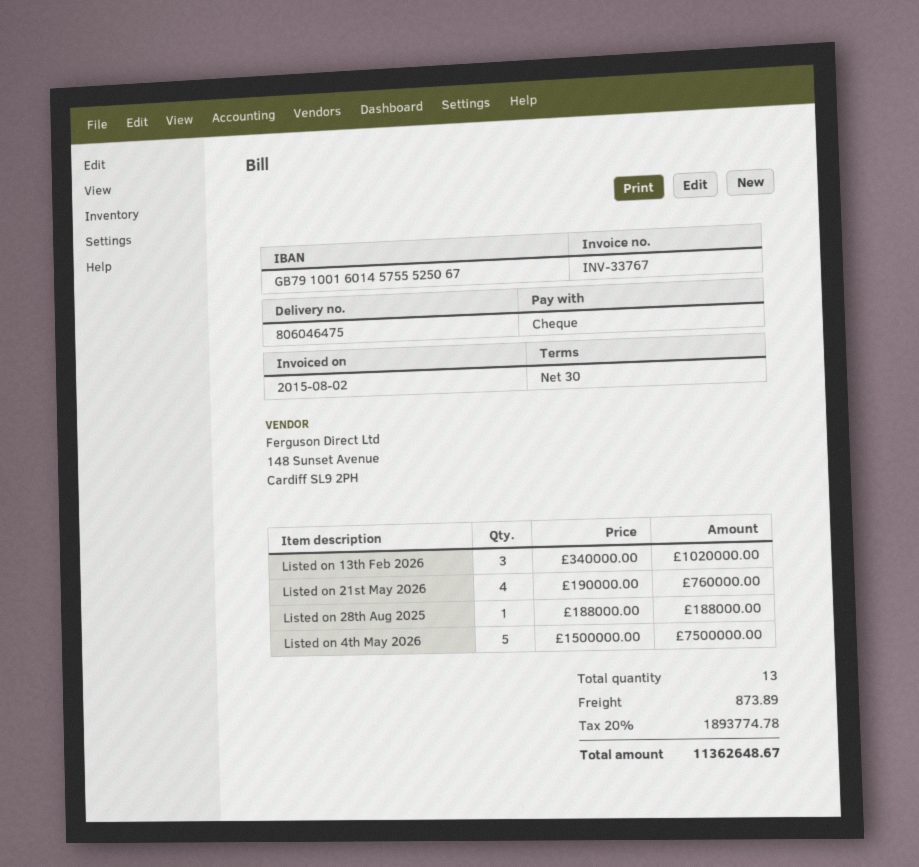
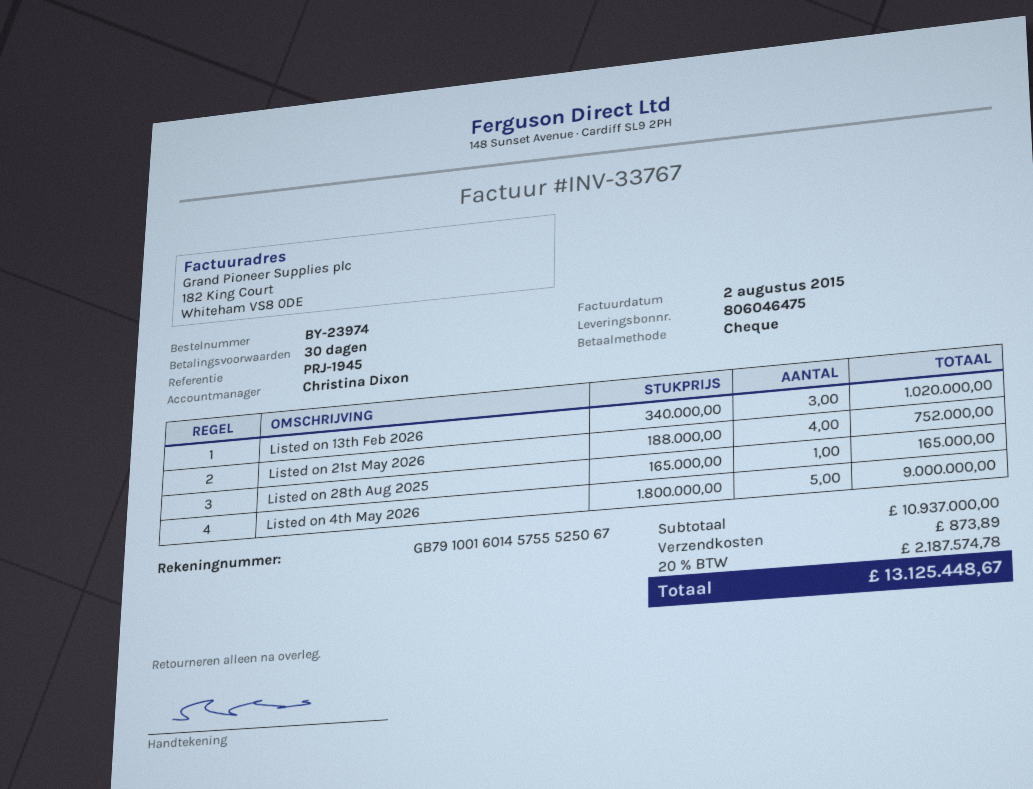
Listed on 21st May 2026: 4 x 190000.00 = 760000.00 -> 4 x 188000.00 = 752000.00
Listed on 28th Aug 2025: 1 x 188000.00 = 188000.00 -> 1 x 165000.00 = 165000.00
Listed on 4th May 2026: 5 x 1500000.00 = 7500000.00 -> 5 x 1800000.00 = 9000000.00
tax: 20% = 1893774.78 -> 20% = 2187574.78
total: 11362648.67 -> 13125448.67

